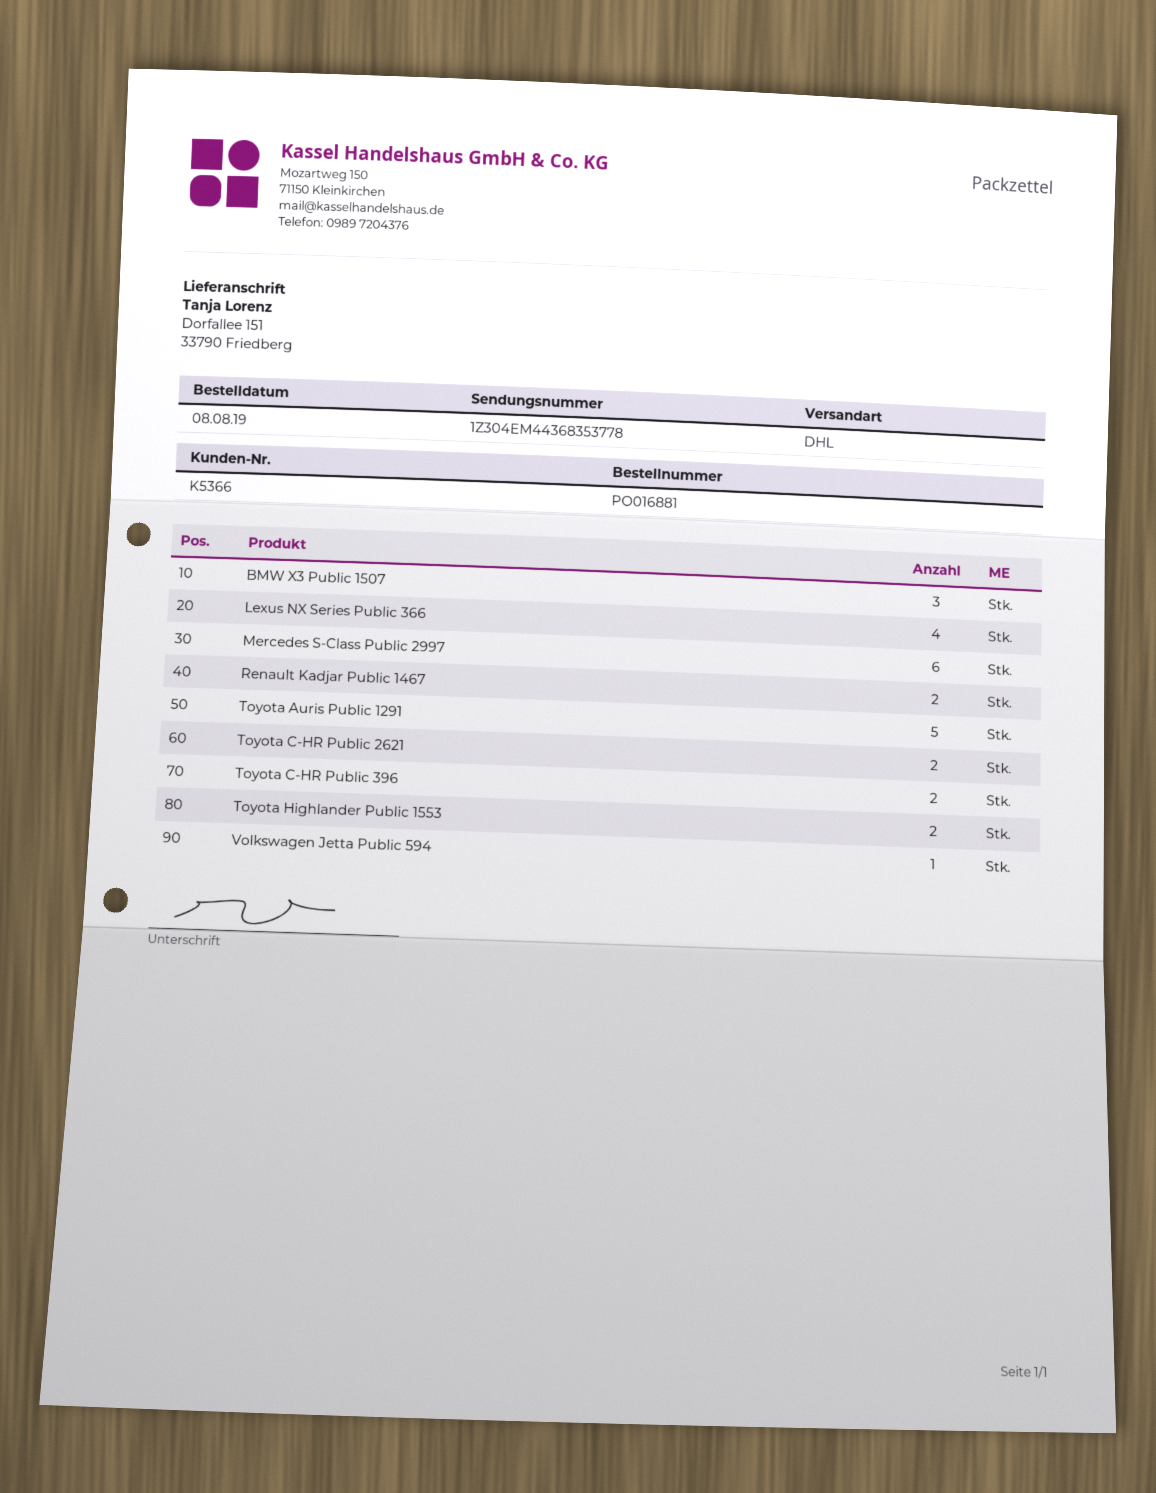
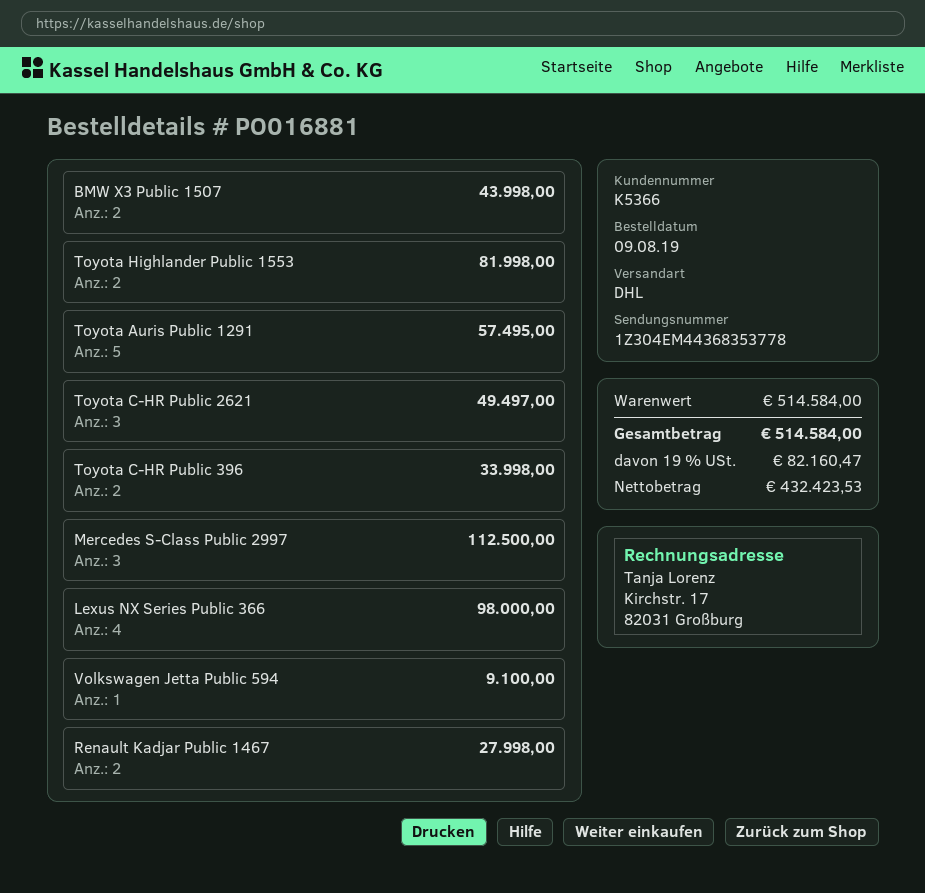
order date: 2019-08-08 -> 2019-08-09
BMW X3 Public 1507: 3 -> 2
Mercedes S-Class Public 2997: 6 -> 3
Toyota C-HR Public 2621: 2 -> 3

